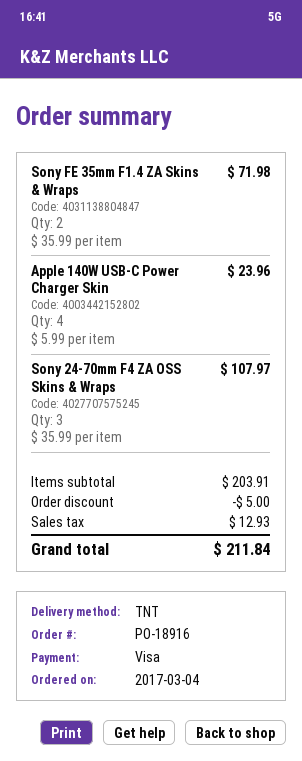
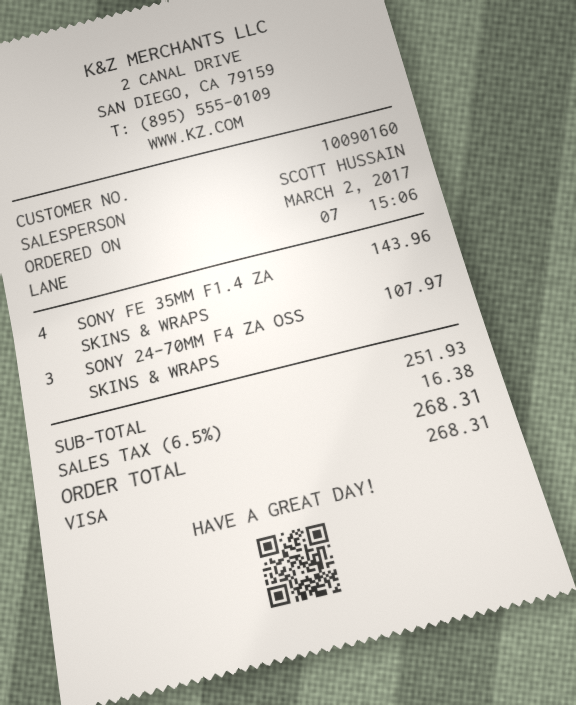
order date: 2017-03-04 -> 2017-03-02
Sony FE 35mm F1.4 ZA Skins & Wraps: 2 for 71.98 -> 4 for 143.96
Apple 140W USB-C Power Charger Skin: 4 for 23.96 -> none
subtotal: 203.91 -> 251.93
discount: 5.00 -> none
tax: 12.93 -> 16.38
total: 211.84 -> 268.31

